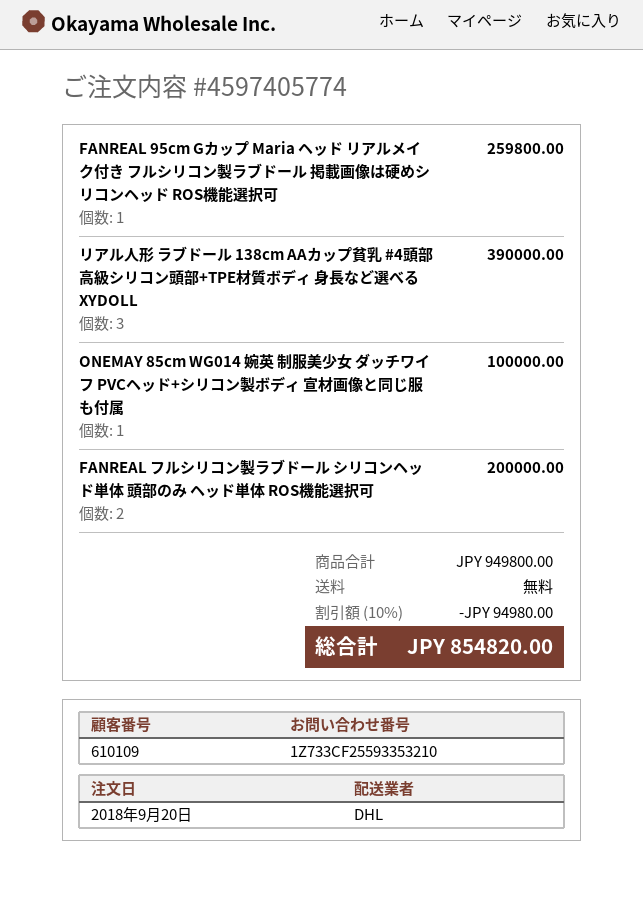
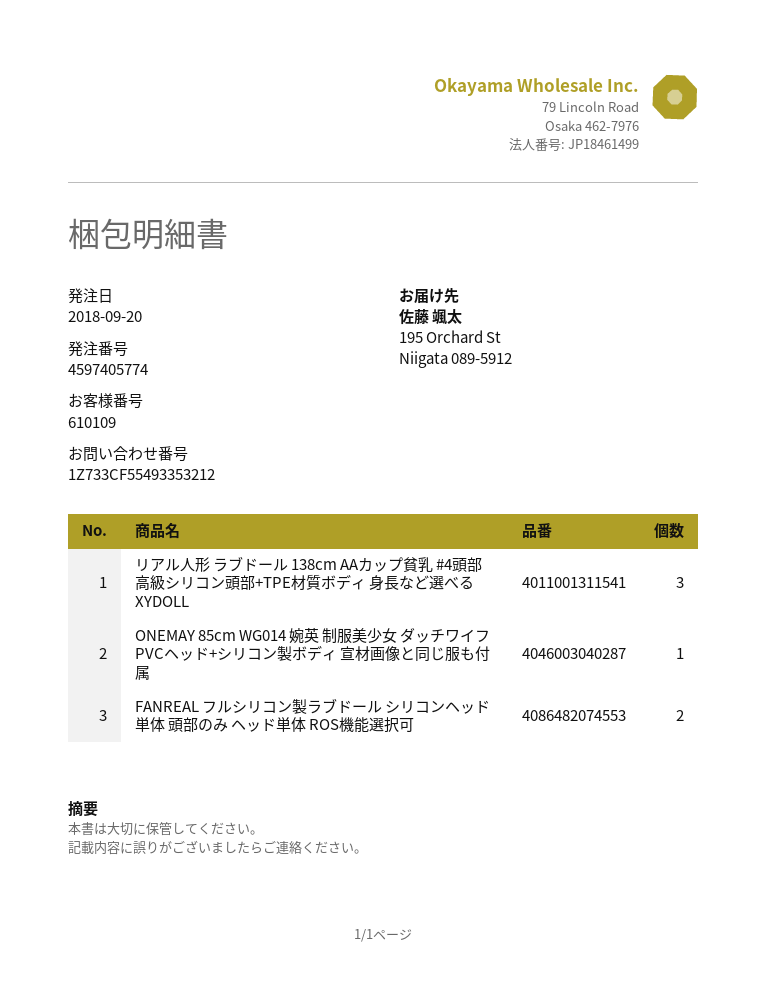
tracking number: 1Z733CF25593353210 -> 1Z733CF55493353212
FANREAL 95cm Gカップ Maria ヘッド リアルメイク付き フルシリコン製ラブドール 掲載画像は硬めシリコンヘッド ROS機能選択可: 1 -> none

